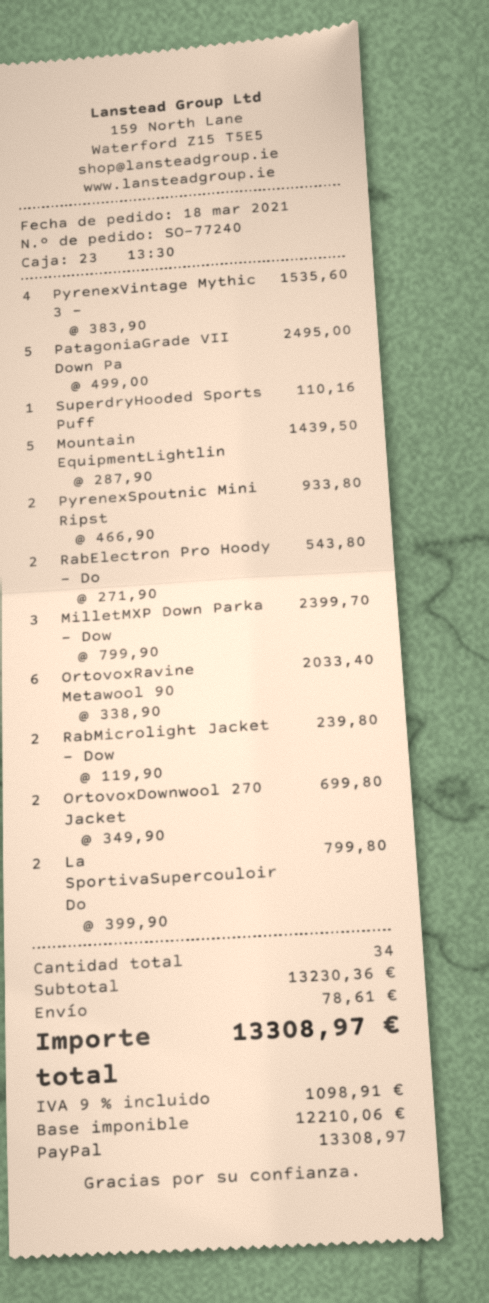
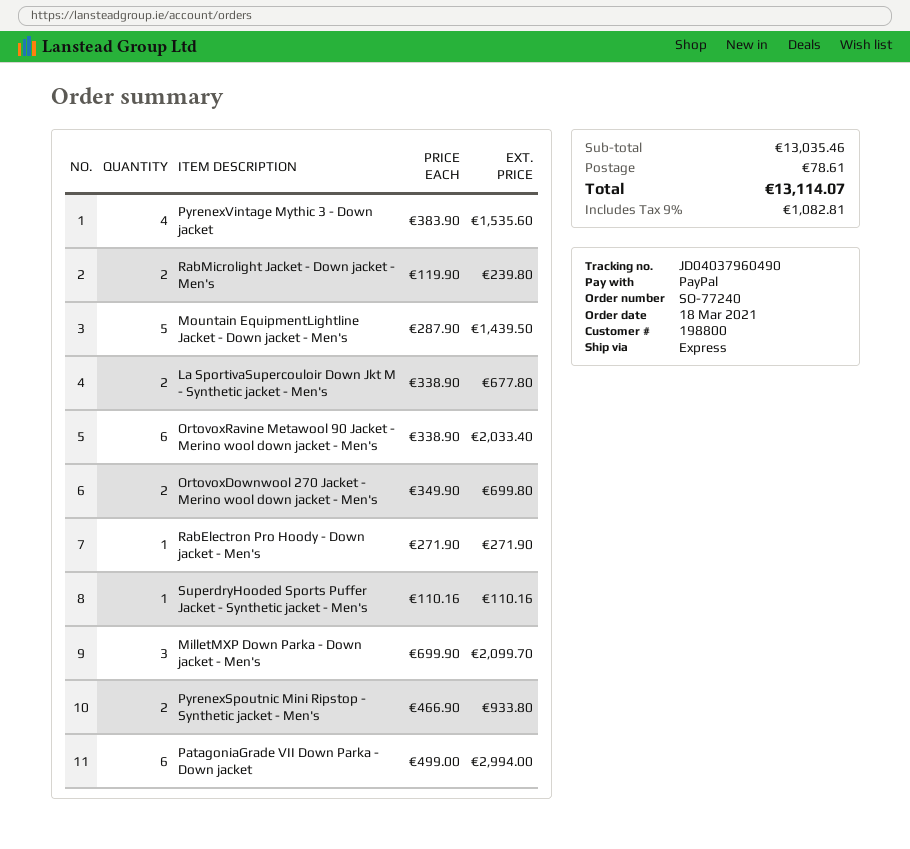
PatagoniaGrade VII Down Pa: 5 x 499.00 = 2495.00 -> 6 x 499.00 = 2994.00
RabElectron Pro Hoody - Do: 2 x 271.90 = 543.80 -> 1 x 271.90 = 271.90
MilletMXP Down Parka - Dow: 3 x 799.90 = 2399.70 -> 3 x 699.90 = 2099.70
La SportivaSupercouloir Do: 2 x 399.90 = 799.80 -> 2 x 338.90 = 677.80
subtotal: 13230.36 -> 13035.46
tax: 9% = 1098.91 -> 9% = 1082.81
total: 13308.97 -> 13114.07

